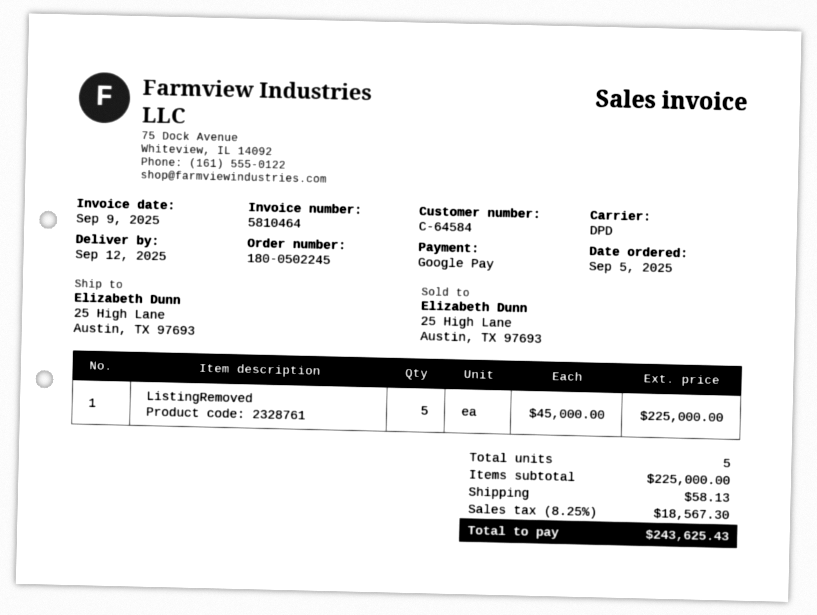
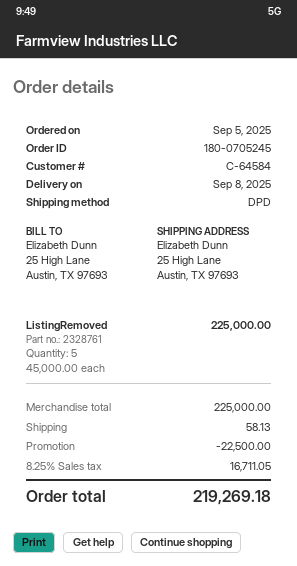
order number: 180-0502245 -> 180-0705245
delivery date: 2025-09-12 -> 2025-09-08
discount: none -> 22500.00
tax: 8.25% = 18567.30 -> 8.25% = 16711.05
total: 243625.43 -> 219269.18

